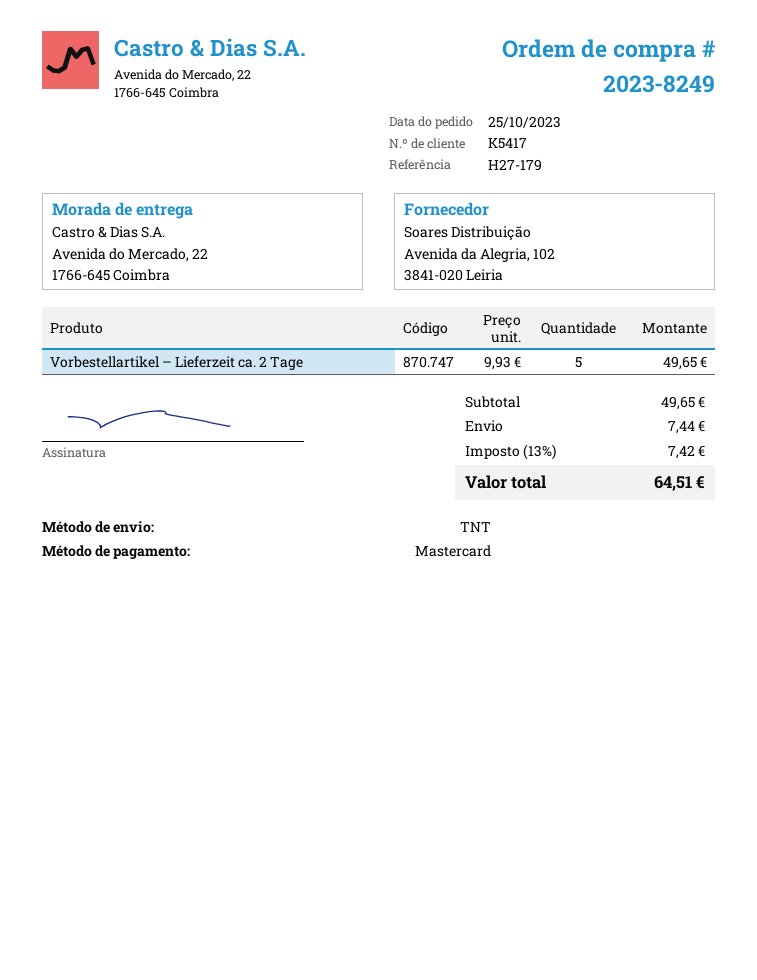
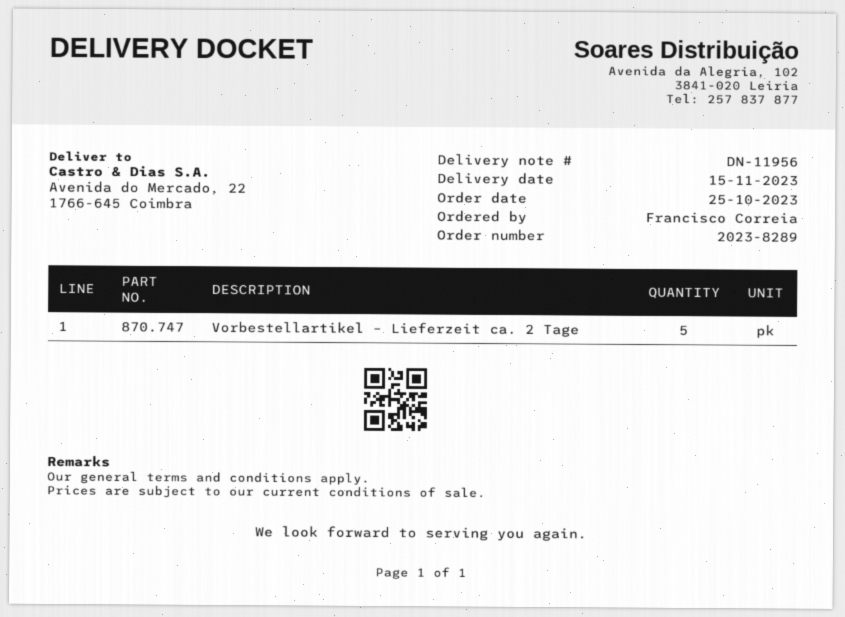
order number: 2023-8249 -> 2023-8289

